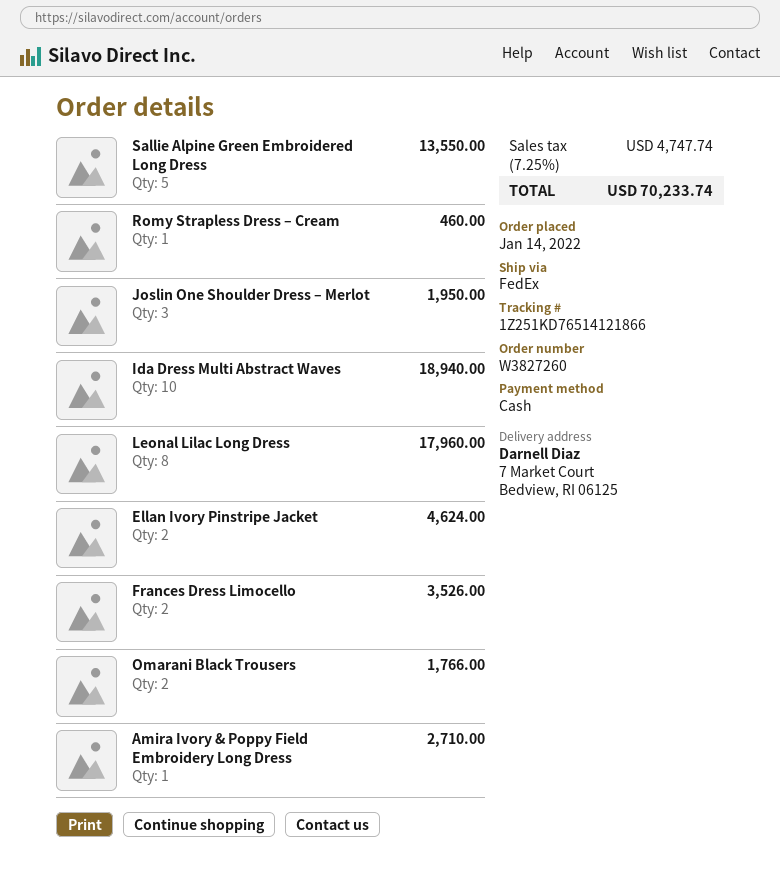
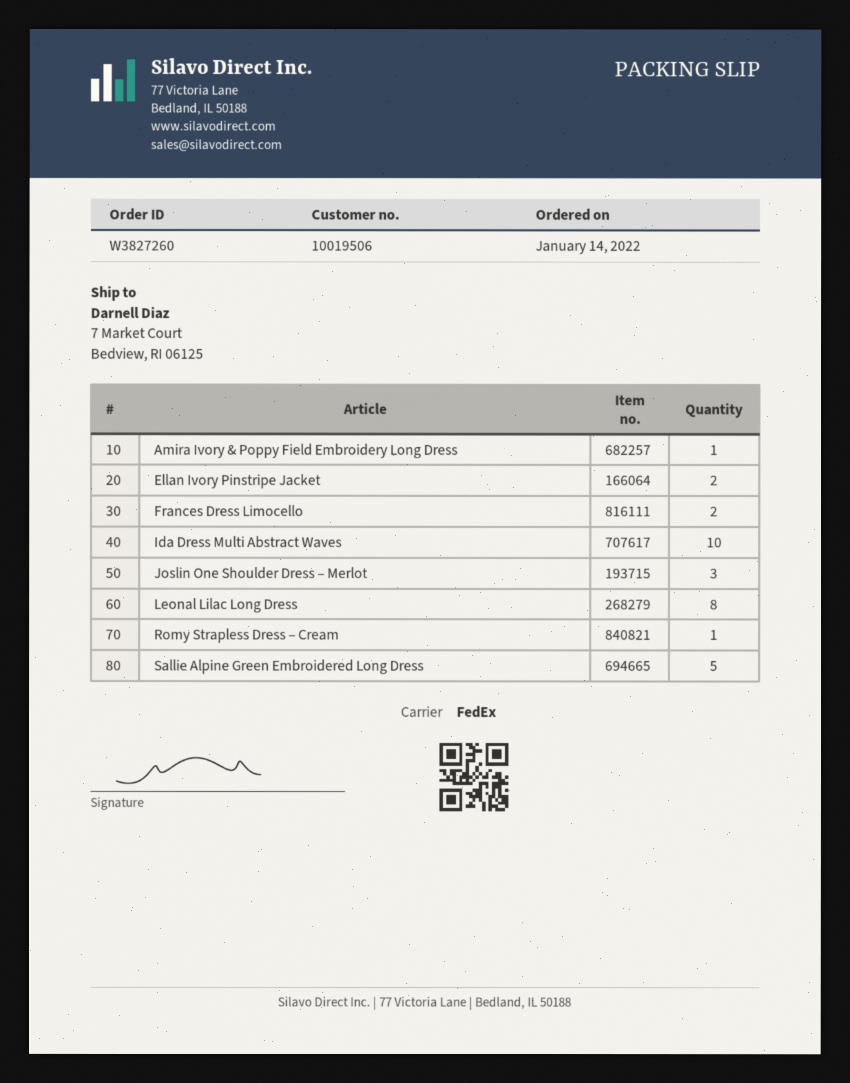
Omarani Black Trousers: 2 -> none

